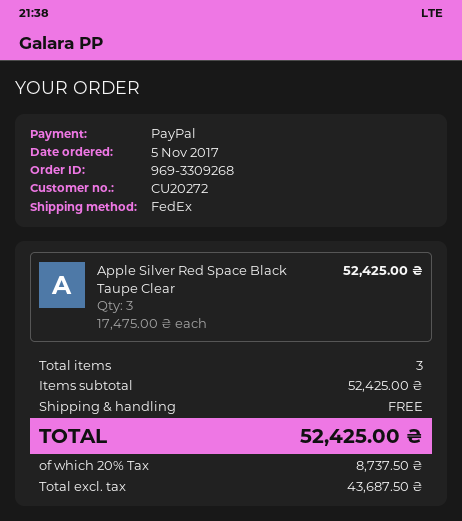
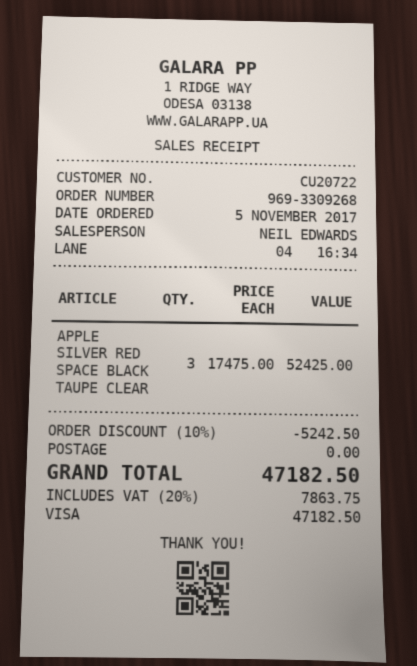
customer number: CU20272 -> CU20722
payment method: PayPal -> Visa
discount: none -> 10% = 5242.50
tax: 20% = 8737.50 -> 20% = 7863.75
total: 52425.00 -> 47182.50

